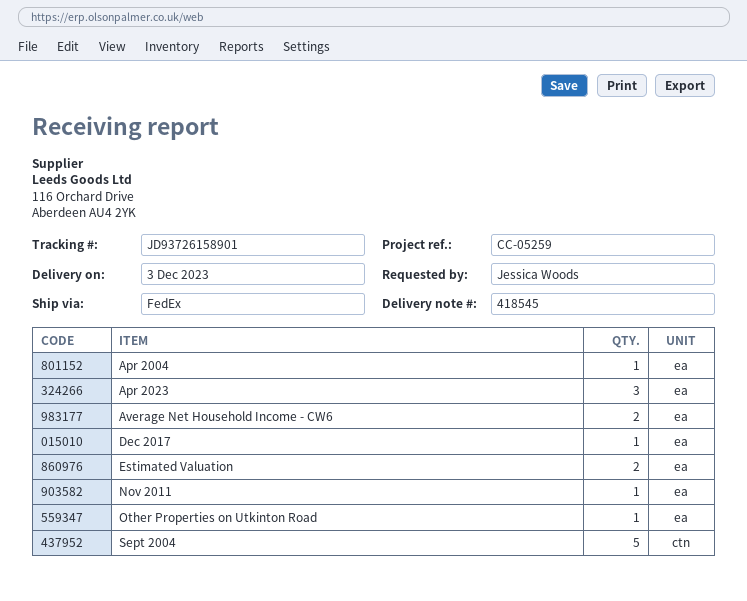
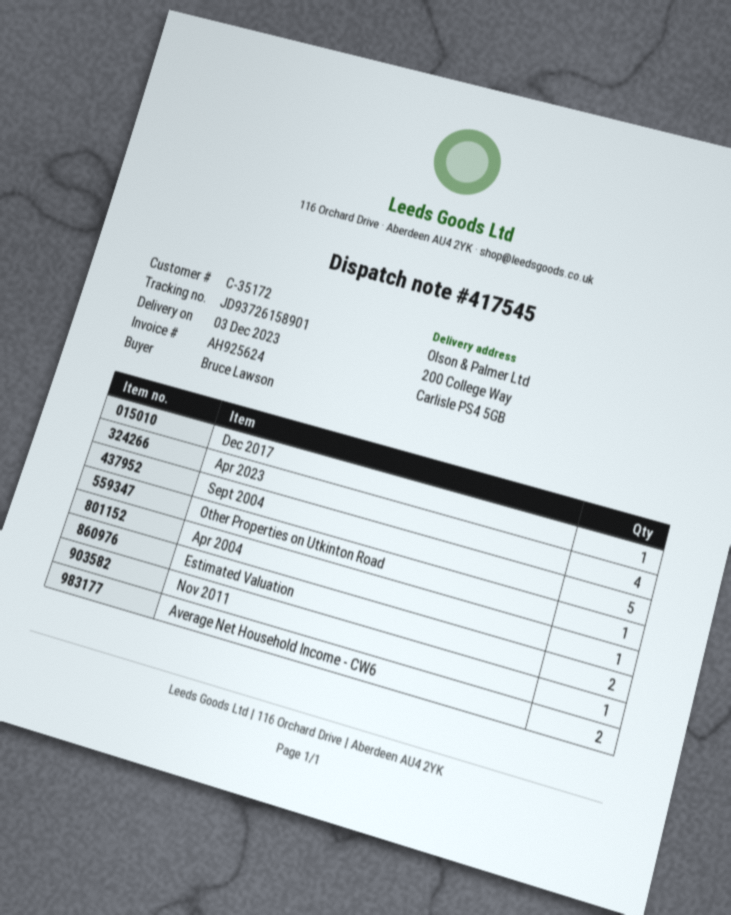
delivery note number: 418545 -> 417545
ordered by: Jessica Woods -> Bruce Lawson
Apr 2023: 3 -> 4

